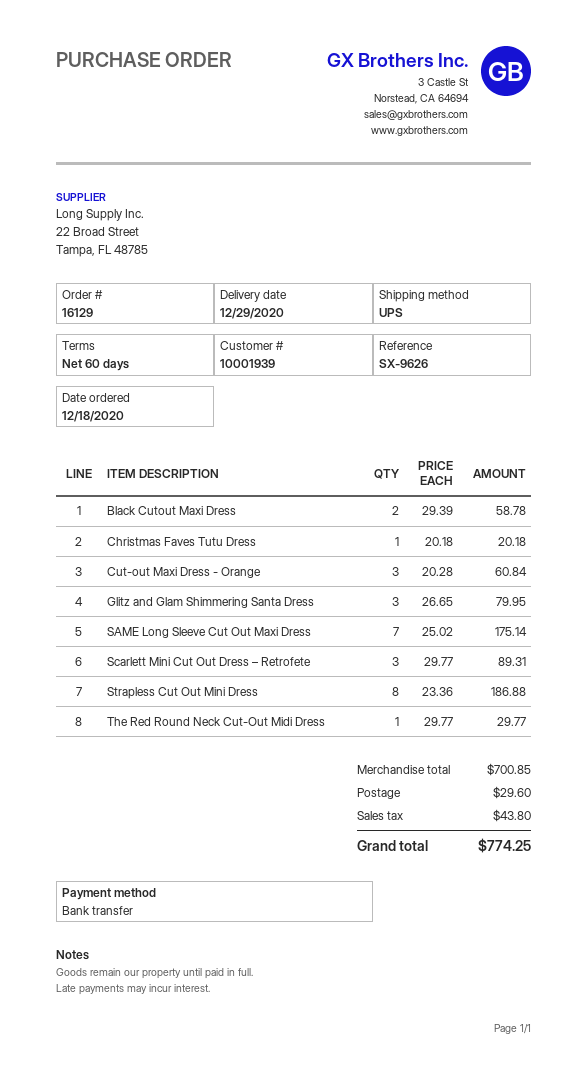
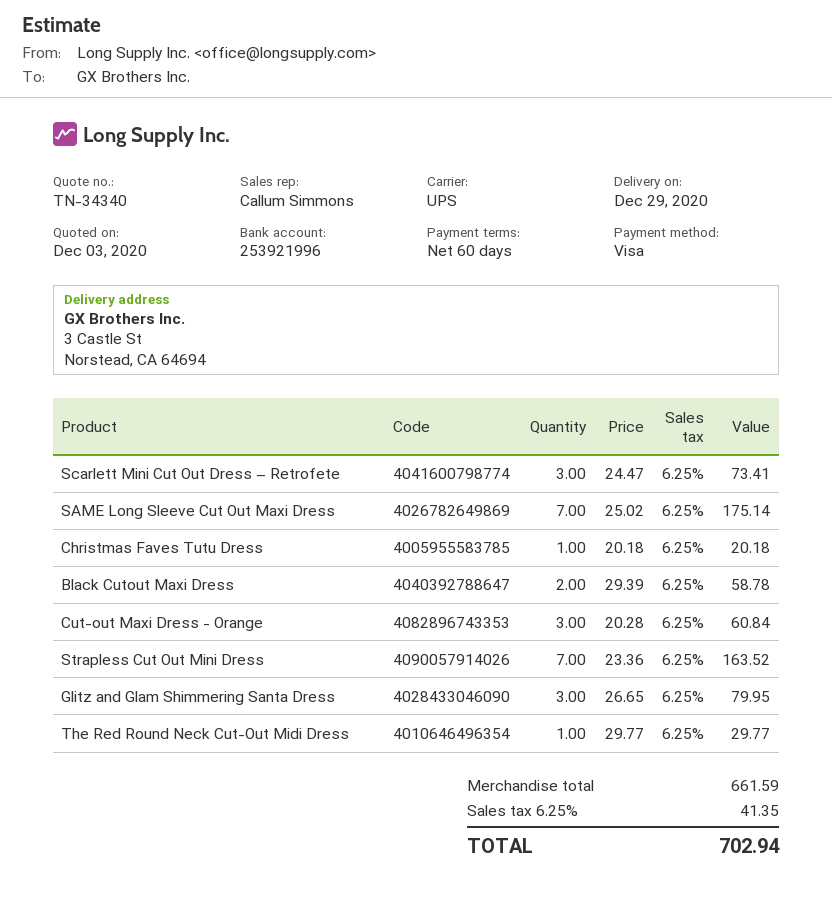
payment method: bank transfer -> Visa
Scarlett Mini Cut Out Dress – Retrofete: 3 x 29.77 = 89.31 -> 3 x 24.47 = 73.41
Strapless Cut Out Mini Dress: 8 x 23.36 = 186.88 -> 7 x 23.36 = 163.52
subtotal: 700.85 -> 661.59
shipping: 29.60 -> none
tax: 43.80 -> 41.35
total: 774.25 -> 702.94

